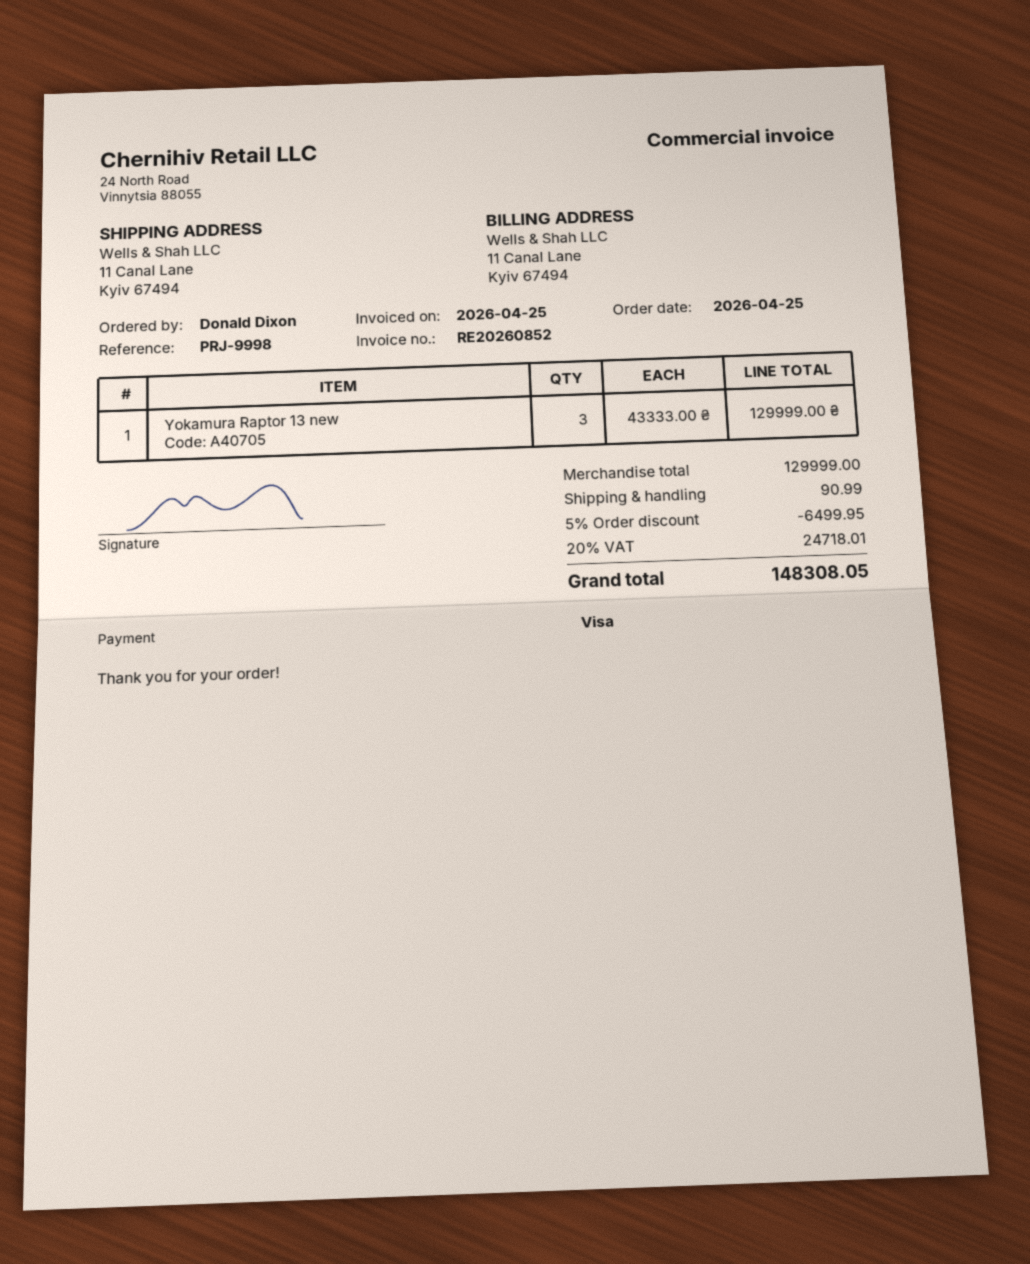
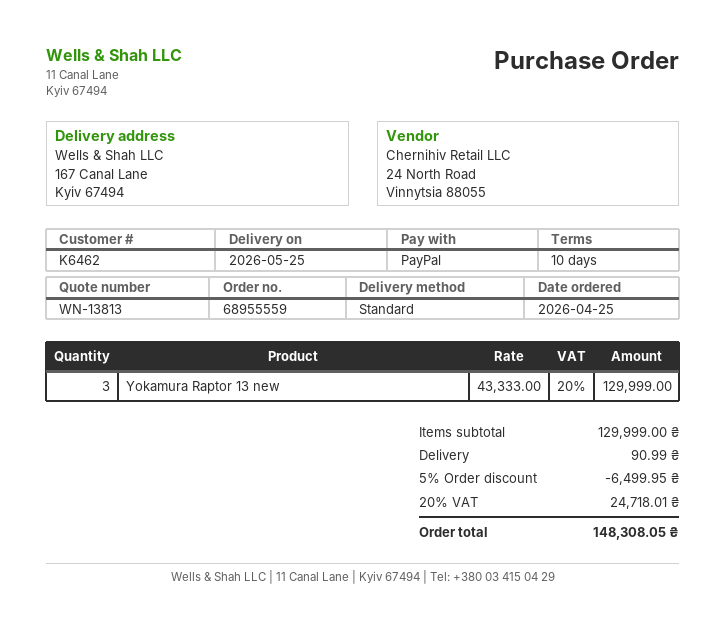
payment method: Visa -> PayPal
ship to: 11 Canal Lane, Kyiv 67494 -> 167 Canal Lane, Kyiv 67494

